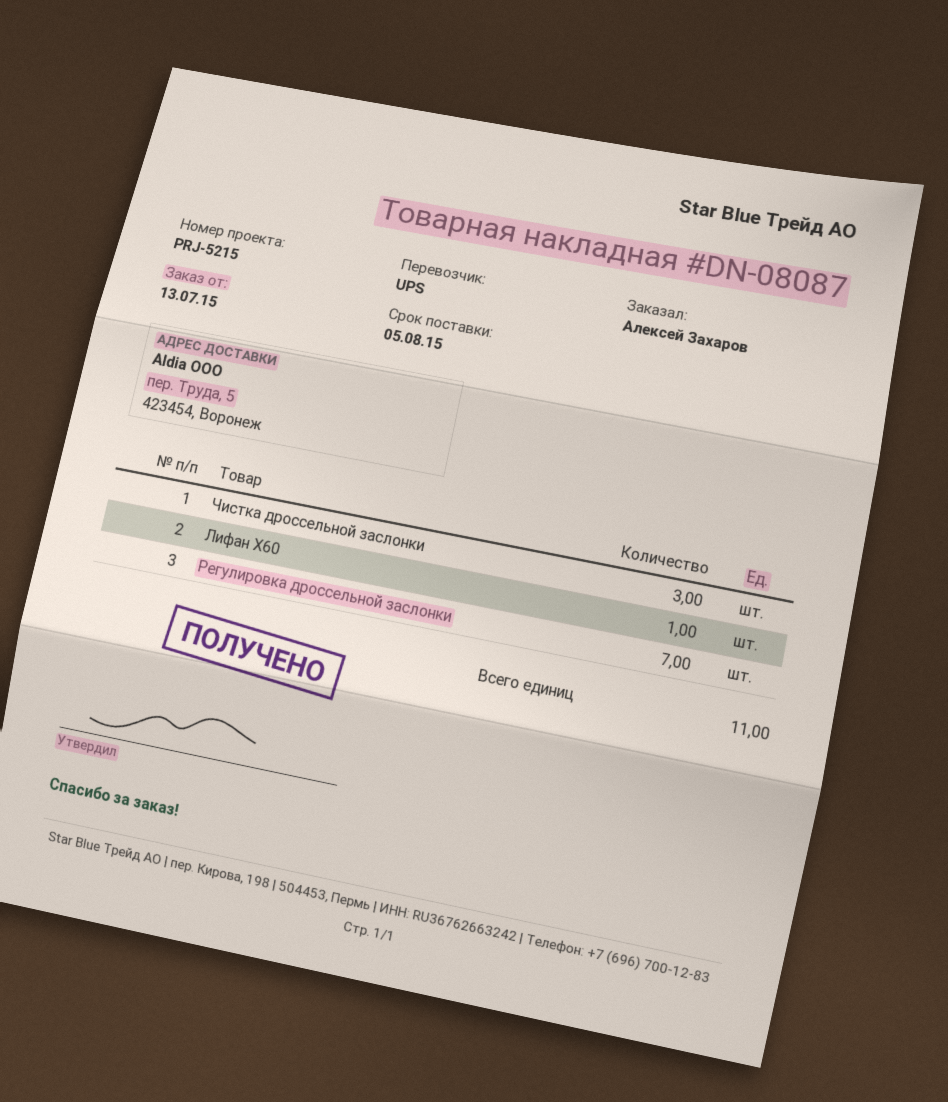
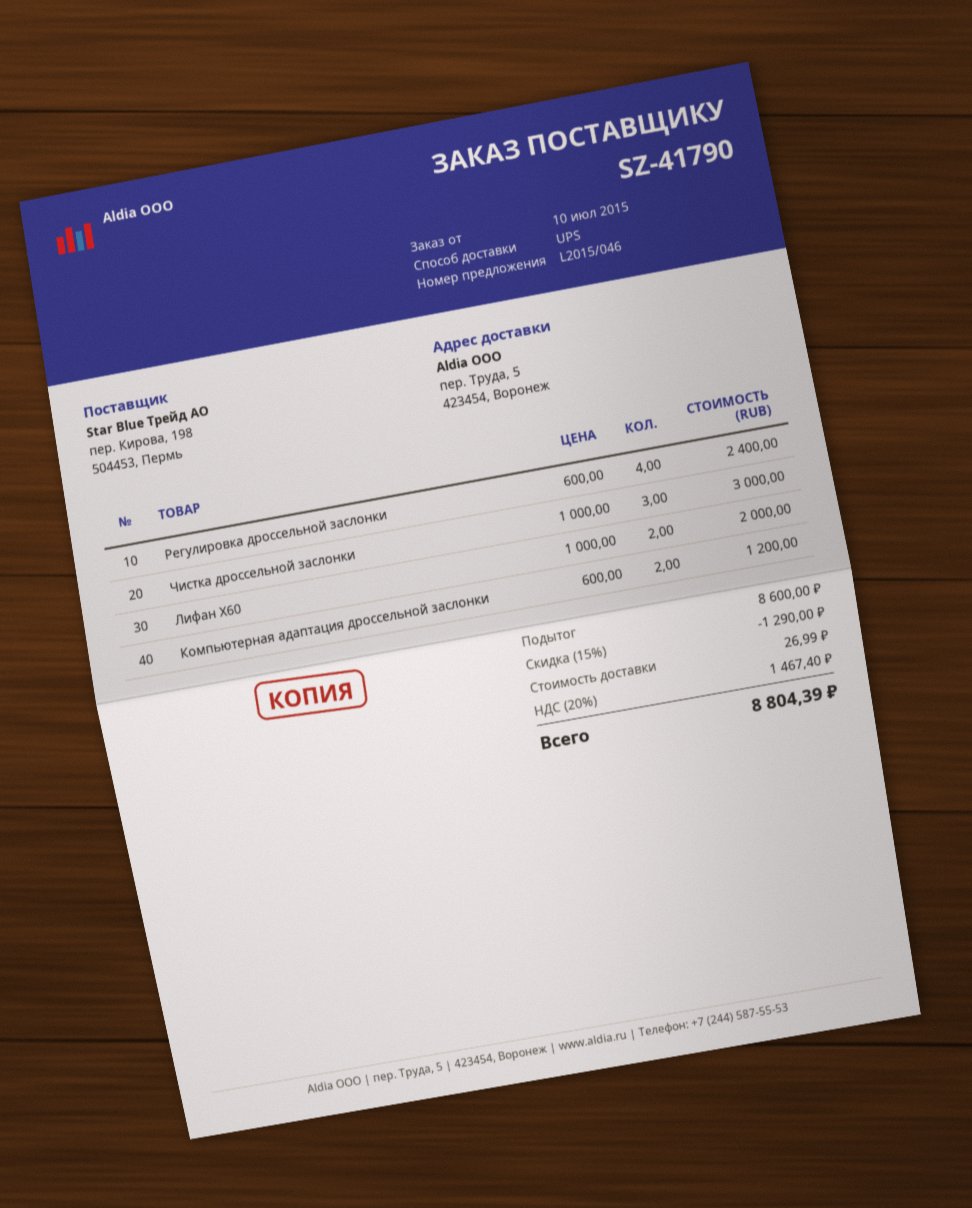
order date: 2015-07-13 -> 2015-07-10
Лифан Х60: 1 -> 2
Регулировка дроссельной заслонки: 7 -> 4
Компьютерная адаптация дроссельной заслонки: none -> 2

